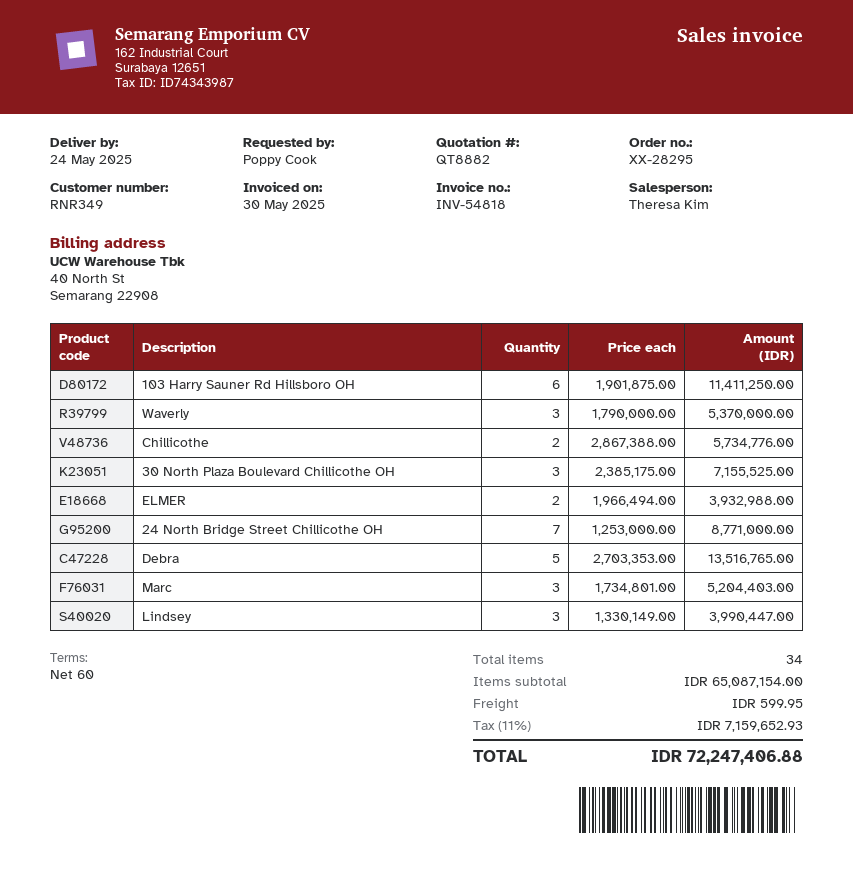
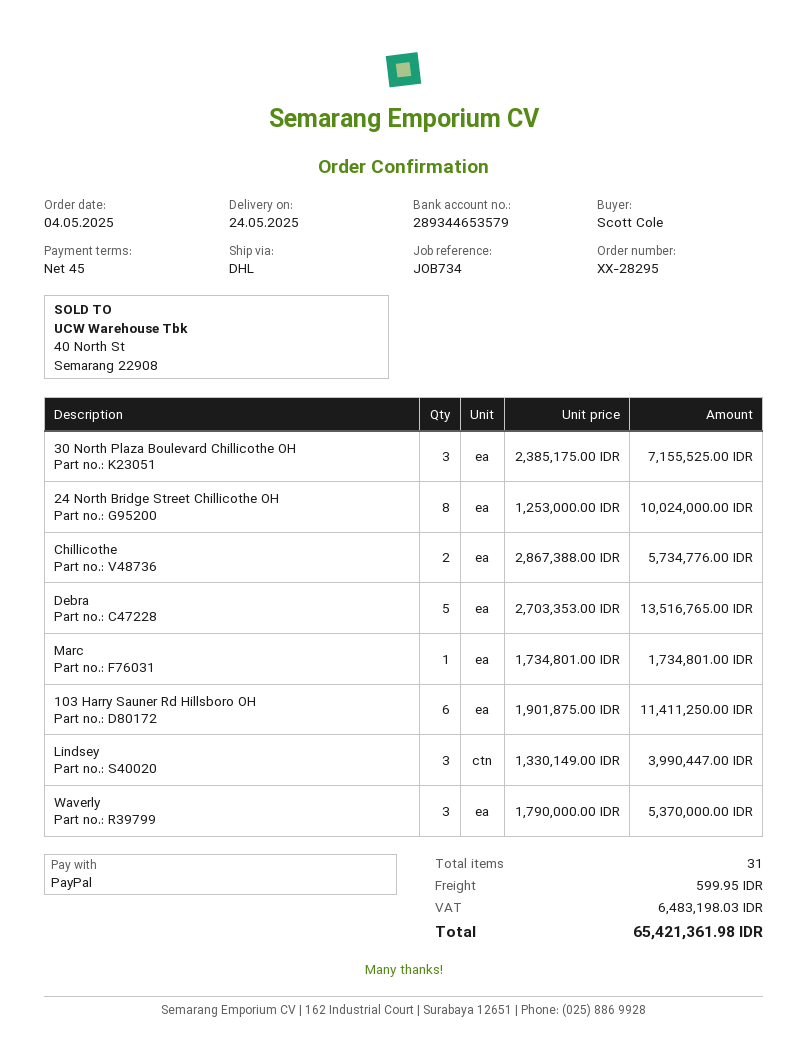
payment terms: 60 days -> 45 days
ordered by: Poppy Cook -> Scott Cole
ELMER: 2 x 1966494.00 = 3932988.00 -> none
24 North Bridge Street Chillicothe OH: 7 x 1253000.00 = 8771000.00 -> 8 x 1253000.00 = 10024000.00
Marc: 3 x 1734801.00 = 5204403.00 -> 1 x 1734801.00 = 1734801.00
total quantity: 34 -> 31
tax: 7159652.93 -> 6483198.03
total: 72247406.88 -> 65421361.98

